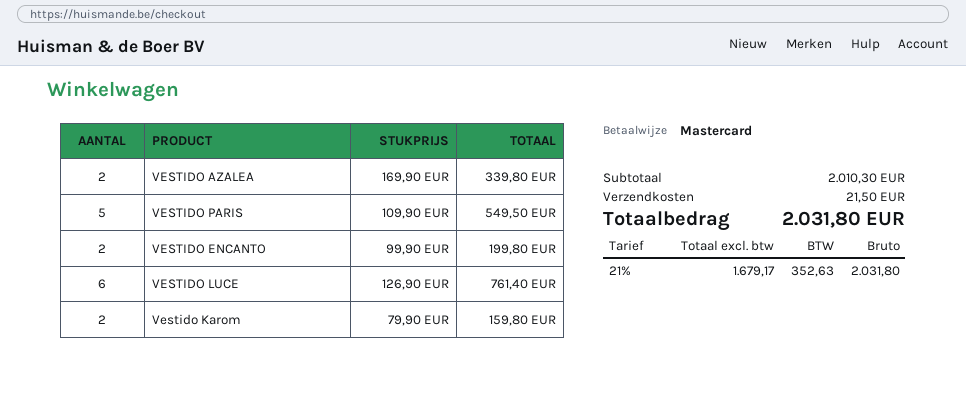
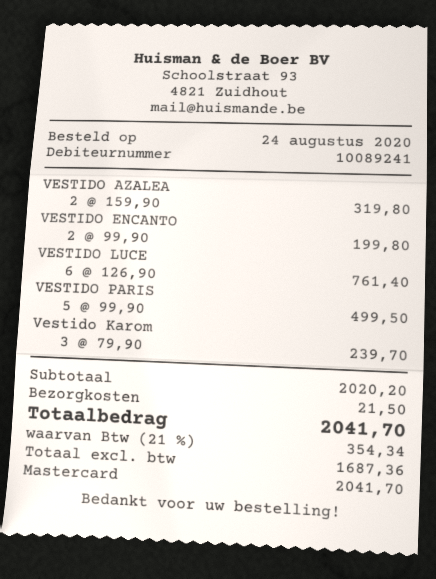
VESTIDO AZALEA: 2 x 169.90 = 339.80 -> 2 x 159.90 = 319.80
VESTIDO PARIS: 5 x 109.90 = 549.50 -> 5 x 99.90 = 499.50
Vestido Karom: 2 x 79.90 = 159.80 -> 3 x 79.90 = 239.70
subtotal: 2010.30 -> 2020.20
net: 1679.17 -> 1687.36
tax: 21% = 352.63 -> 21% = 354.34
total: 2031.80 -> 2041.70

